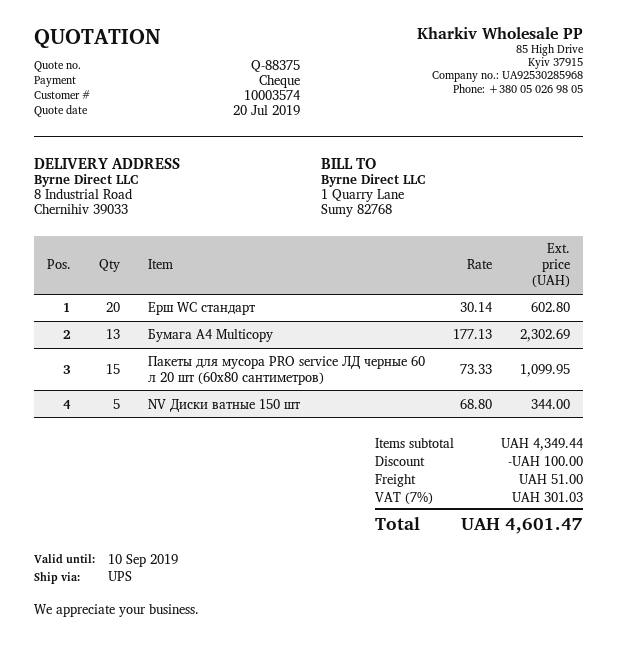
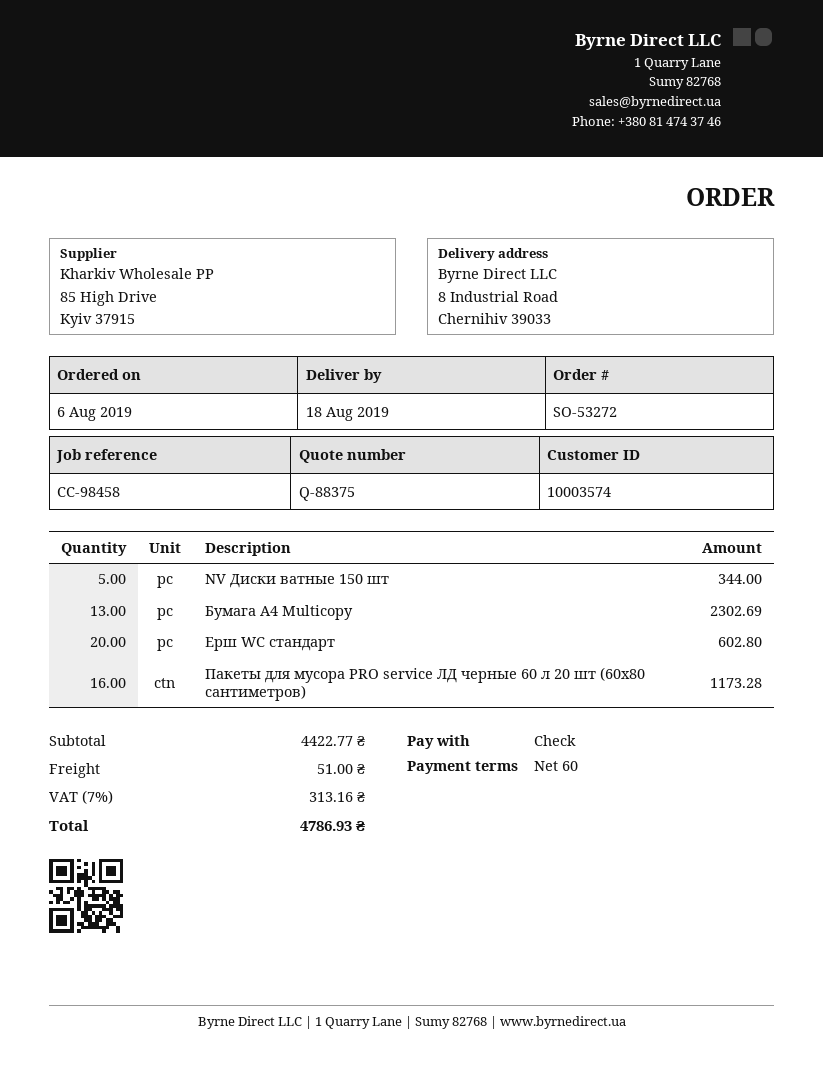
Пакеты для мусора PRO service ЛД черные 60 л 20 шт (60х80 сантиметров): 15 for 1099.95 -> 16 for 1173.28
subtotal: 4349.44 -> 4422.77
discount: 100.00 -> none
tax: 7% = 301.03 -> 7% = 313.16
total: 4601.47 -> 4786.93

